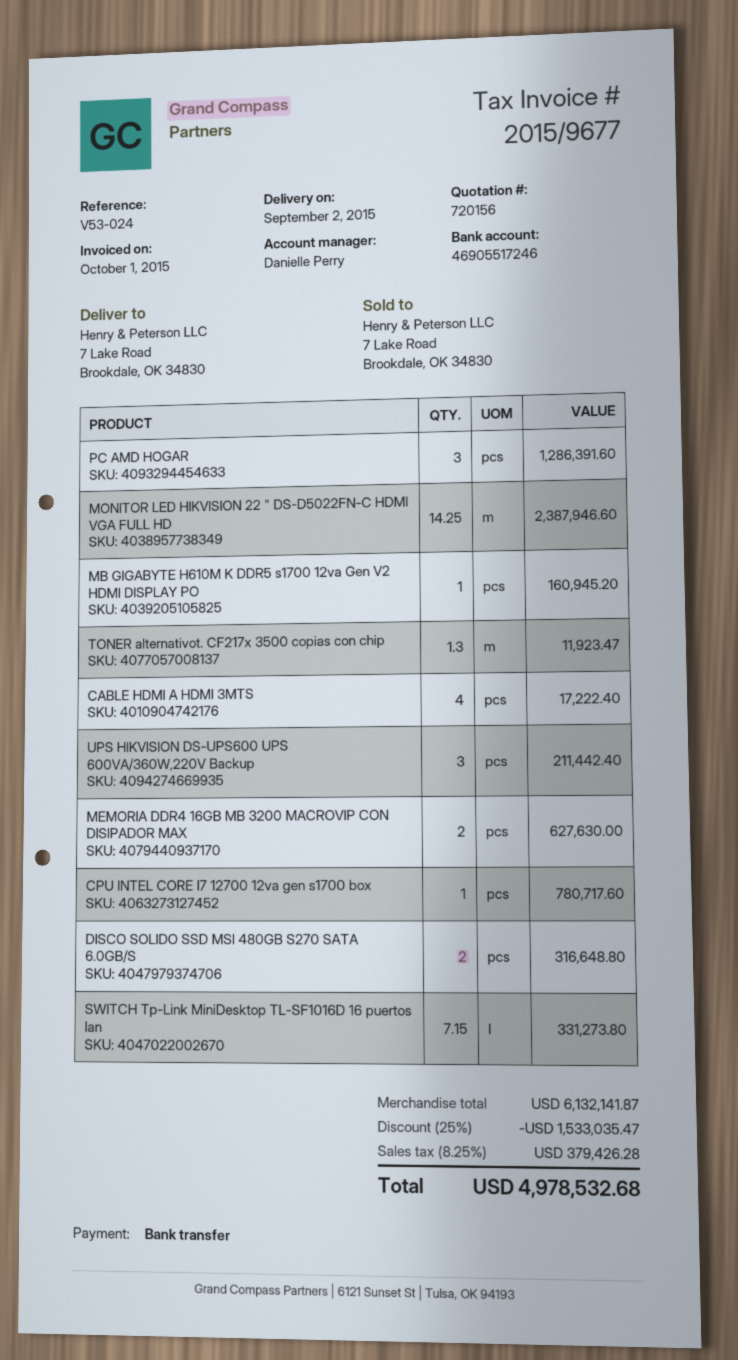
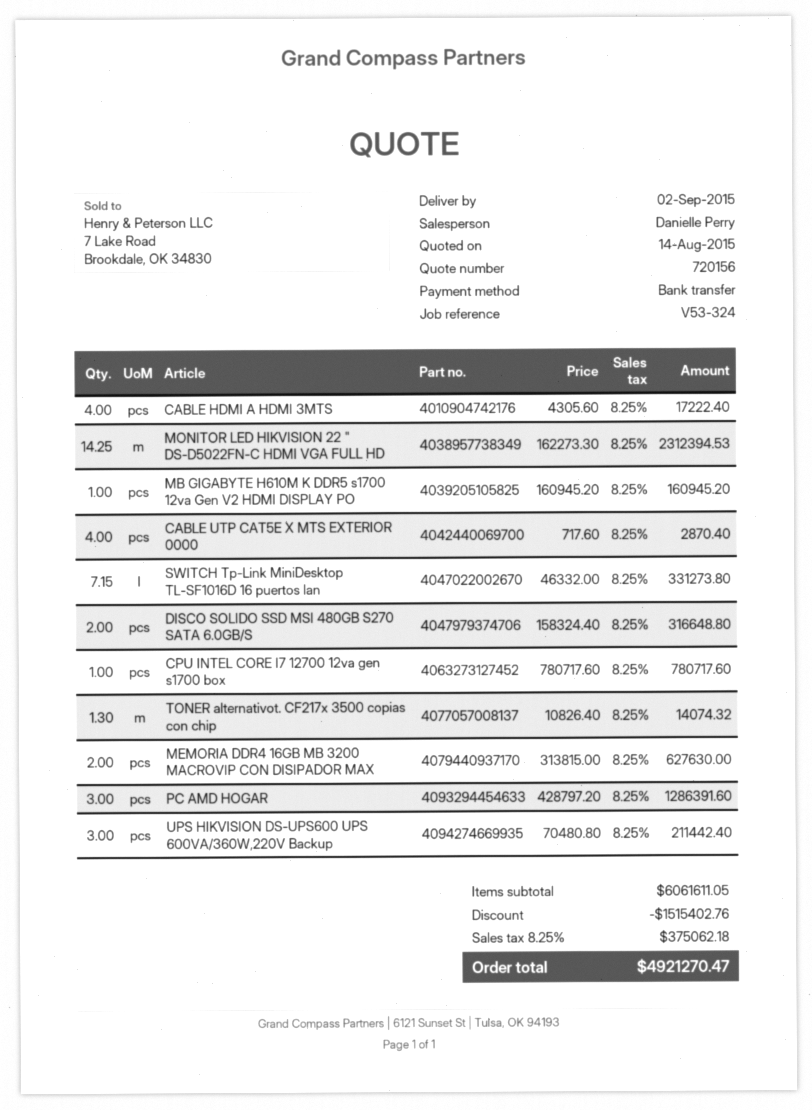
reference: V53-024 -> V53-324
MONITOR LED HIKVISION 22 " DS-D5022FN-C HDMI VGA FULL HD: 14.25 for 2387946.60 -> 14.25 for 2312394.53
TONER alternativot. CF217x 3500 copias con chip: 1.3 for 11923.47 -> 1.3 for 14074.32
CABLE UTP CAT5E X MTS EXTERIOR 0000: none -> 4 for 2870.40
subtotal: 6132141.87 -> 6061611.05
discount: 1533035.47 -> 1515402.76
tax: 8.25% = 379426.28 -> 8.25% = 375062.18
total: 4978532.68 -> 4921270.47

